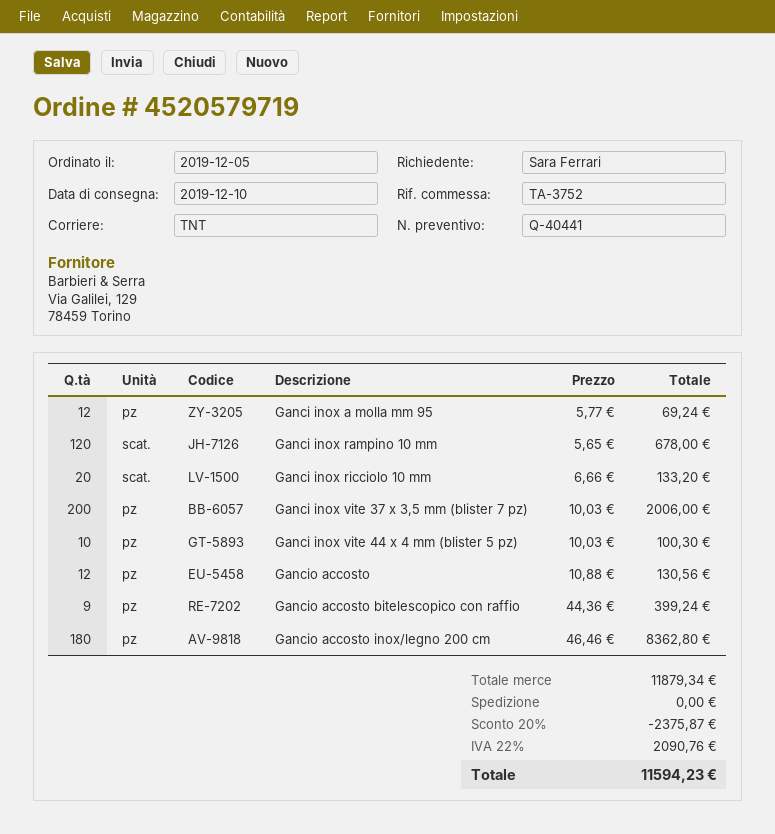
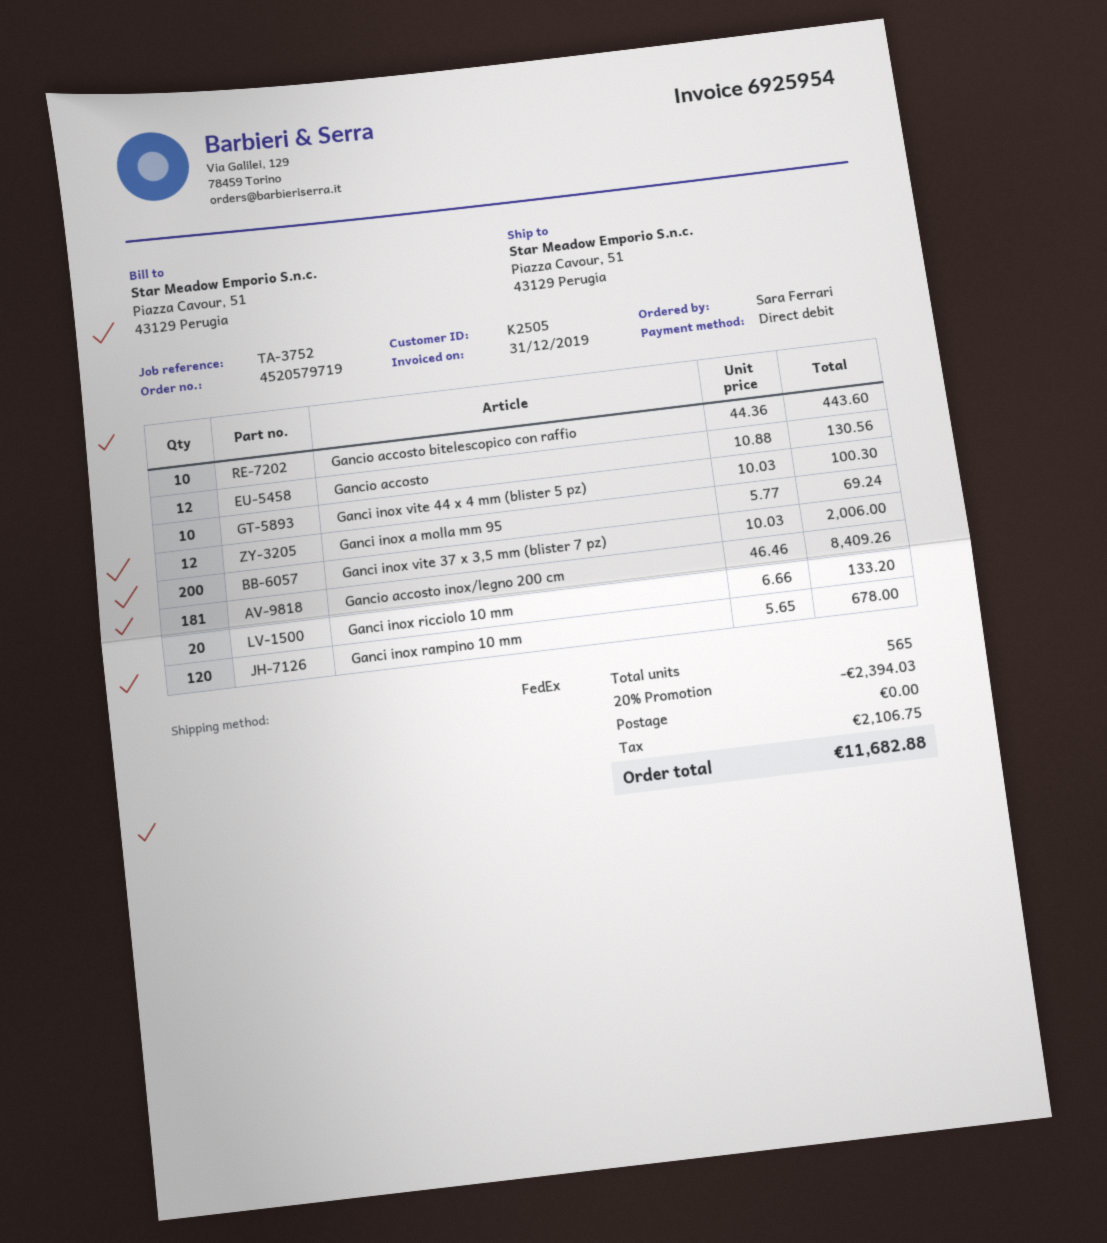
shipping method: TNT -> FedEx
Gancio accosto bitelescopico con raffio: 9 x 44.36 = 399.24 -> 10 x 44.36 = 443.60
Gancio accosto inox/legno 200 cm: 180 x 46.46 = 8362.80 -> 181 x 46.46 = 8409.26
discount: 20% = 2375.87 -> 20% = 2394.03
tax: 2090.76 -> 2106.75
total: 11594.23 -> 11682.88

